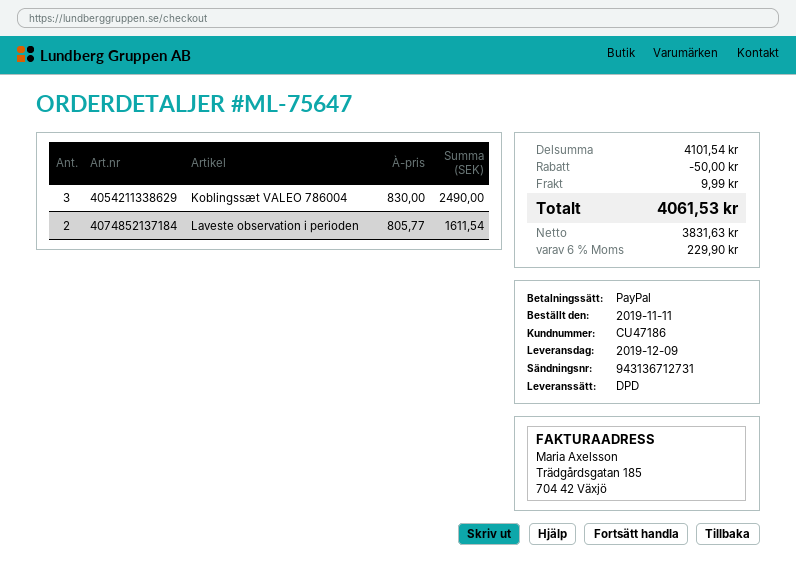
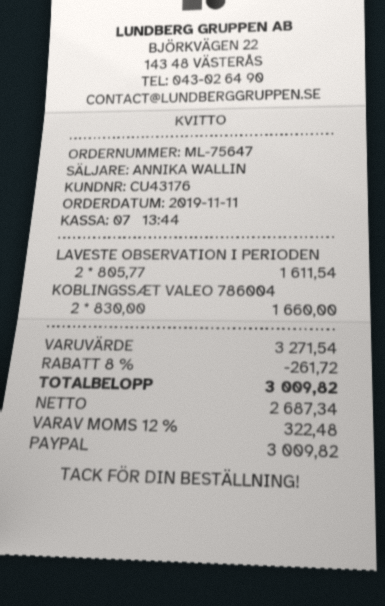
customer number: CU47186 -> CU43176
Koblingssæt VALEO 786004: 3 x 830.00 = 2490.00 -> 2 x 830.00 = 1660.00
subtotal: 4101.54 -> 3271.54
discount: 50.00 -> 261.72
shipping: 9.99 -> none
net: 3831.63 -> 2687.34
tax: 6% = 229.90 -> 12% = 322.48
total: 4061.53 -> 3009.82

